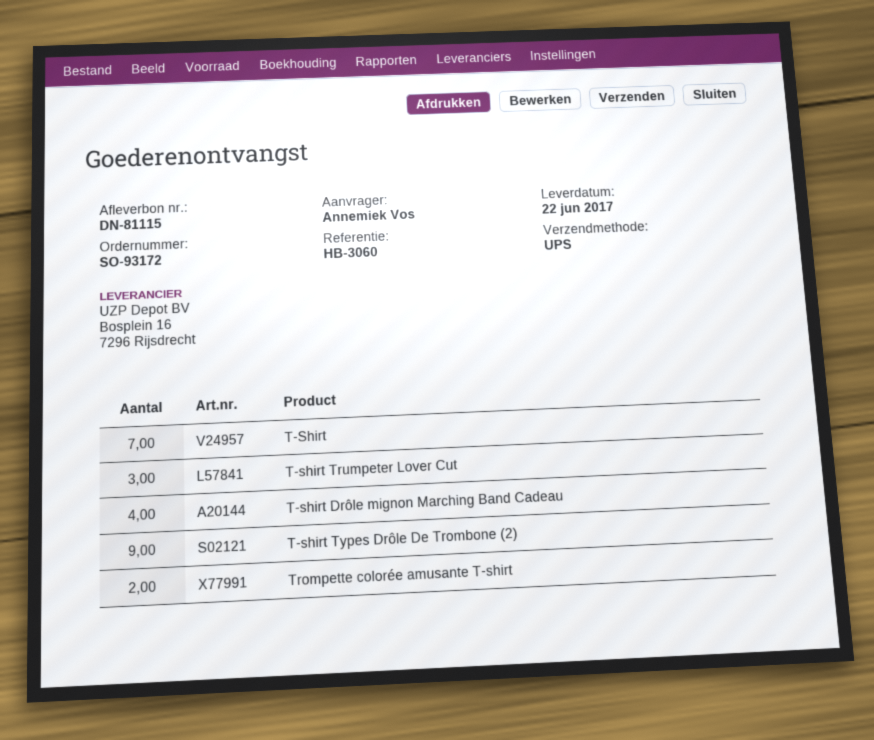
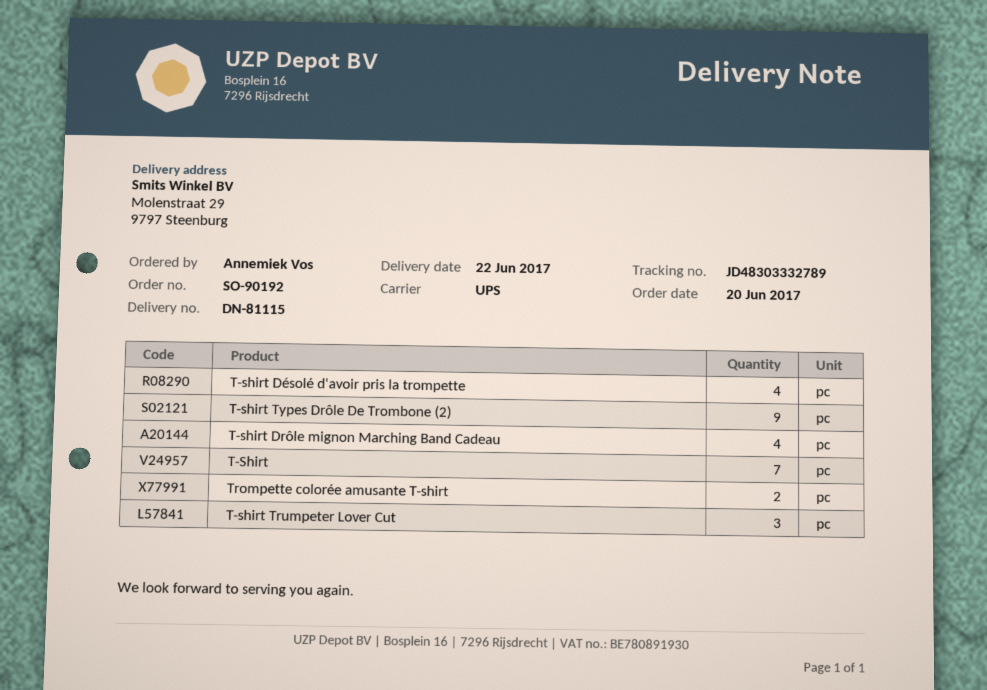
order number: SO-93172 -> SO-90192
T-shirt Désolé d'avoir pris la trompette: none -> 4

